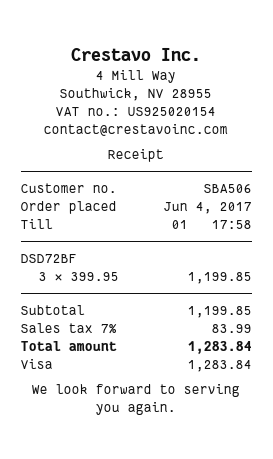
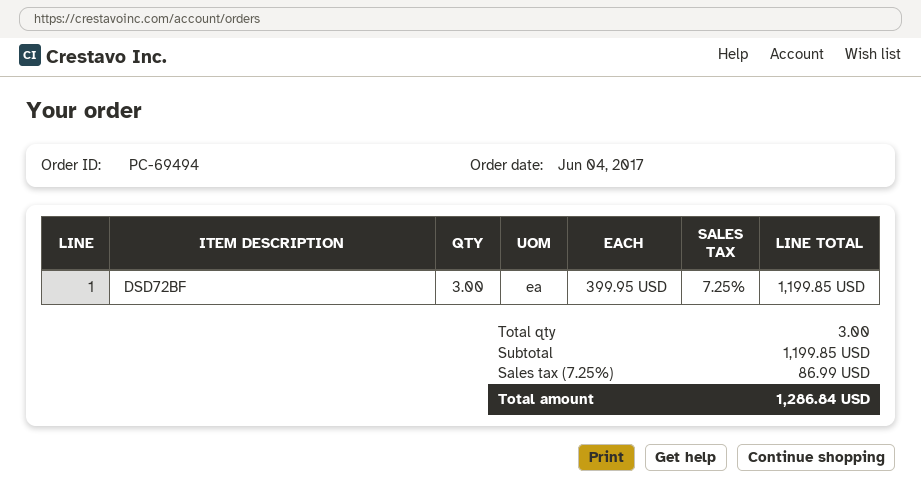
tax: 7% = 83.99 -> 7.25% = 86.99
total: 1283.84 -> 1286.84

